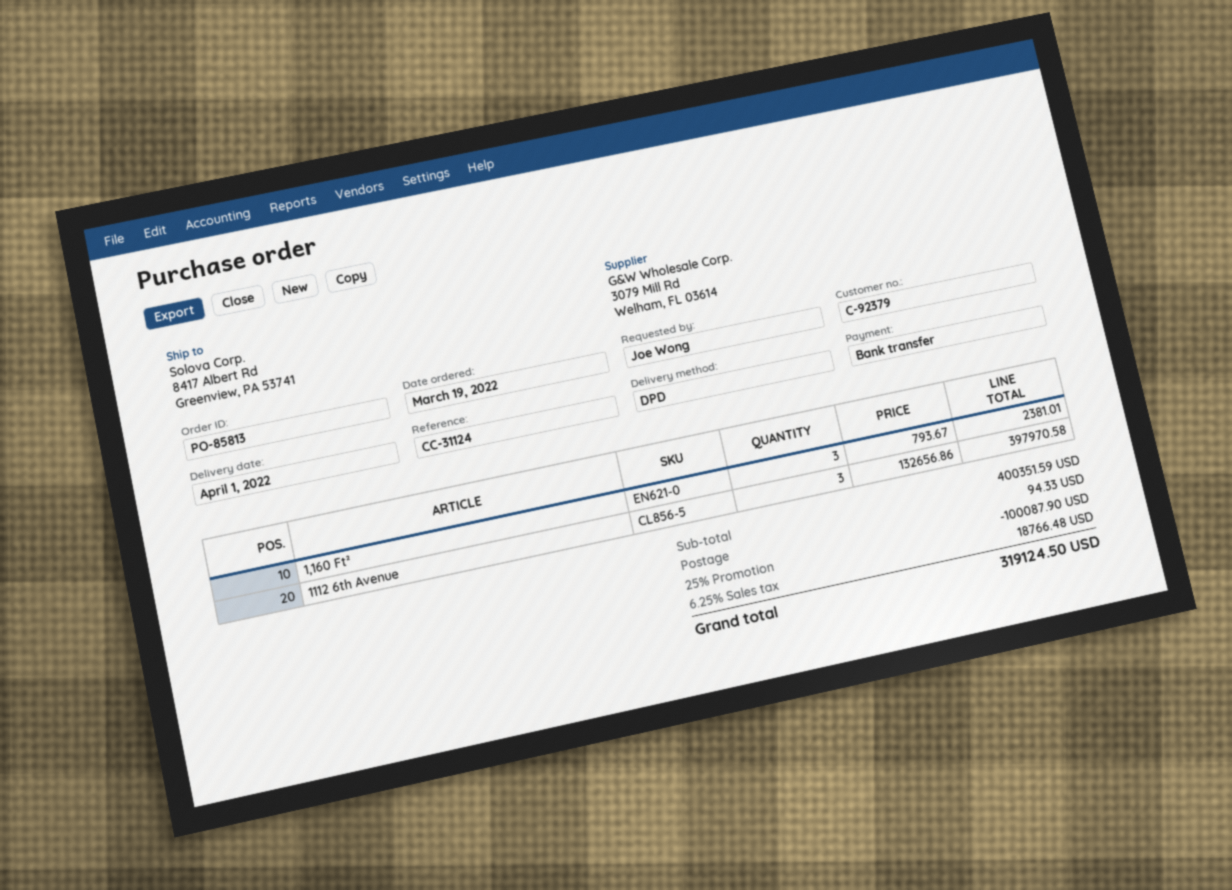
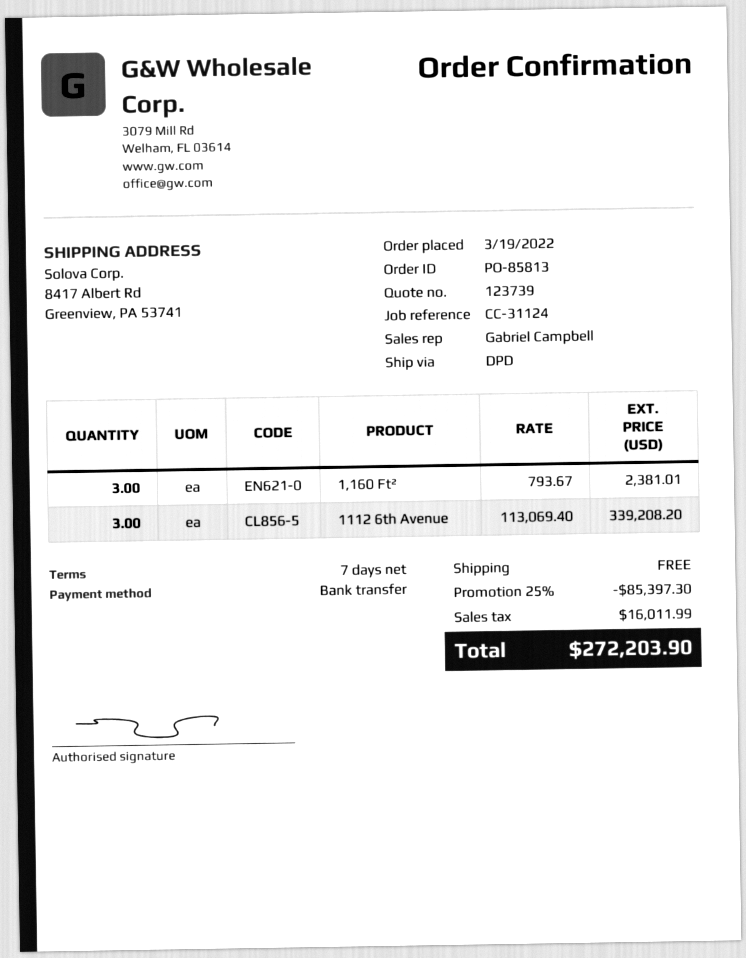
1112 6th Avenue: 3 x 132656.86 = 397970.58 -> 3 x 113069.40 = 339208.20
discount: 25% = 100087.90 -> 25% = 85397.30
shipping: 94.33 -> 0.00
tax: 18766.48 -> 16011.99
total: 319124.50 -> 272203.90

